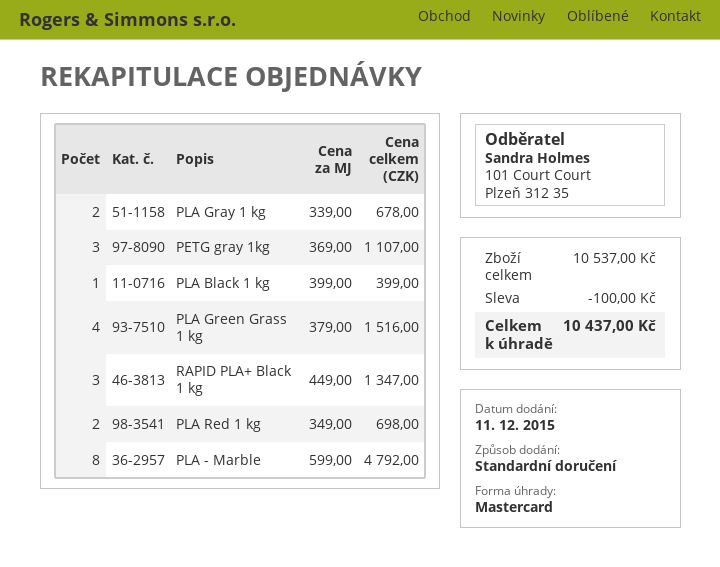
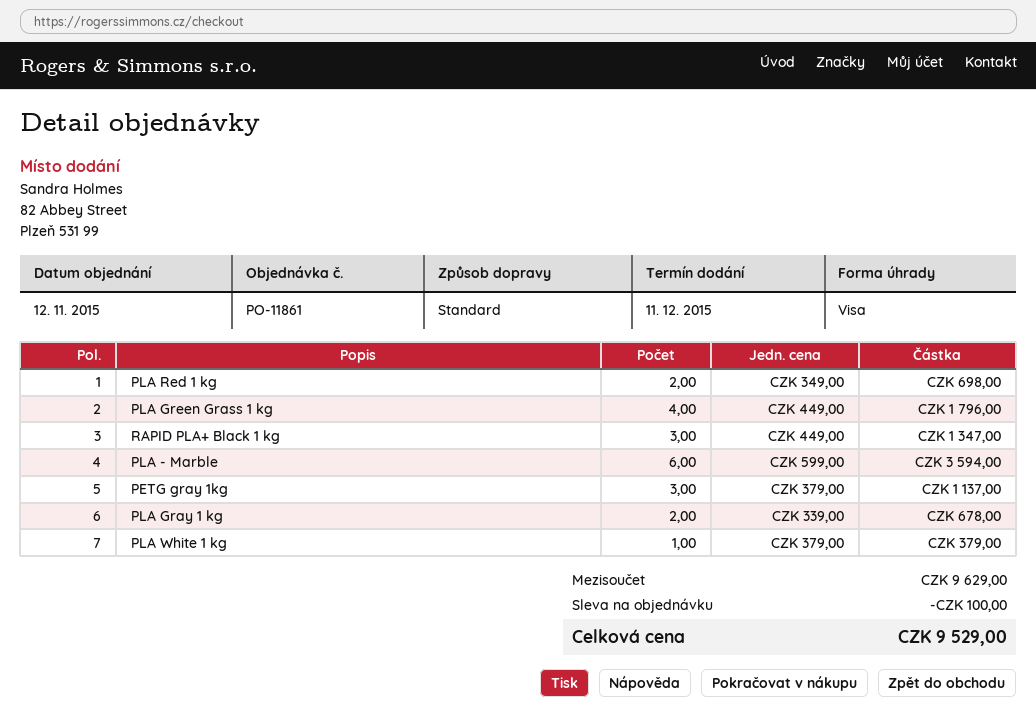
payment method: Mastercard -> Visa
PETG gray 1kg: 3 x 369.00 = 1107.00 -> 3 x 379.00 = 1137.00
PLA Black 1 kg: 1 x 399.00 = 399.00 -> none
PLA Green Grass 1 kg: 4 x 379.00 = 1516.00 -> 4 x 449.00 = 1796.00
PLA - Marble: 8 x 599.00 = 4792.00 -> 6 x 599.00 = 3594.00
PLA White 1 kg: none -> 1 x 379.00 = 379.00
subtotal: 10537.00 -> 9629.00
total: 10437.00 -> 9529.00

